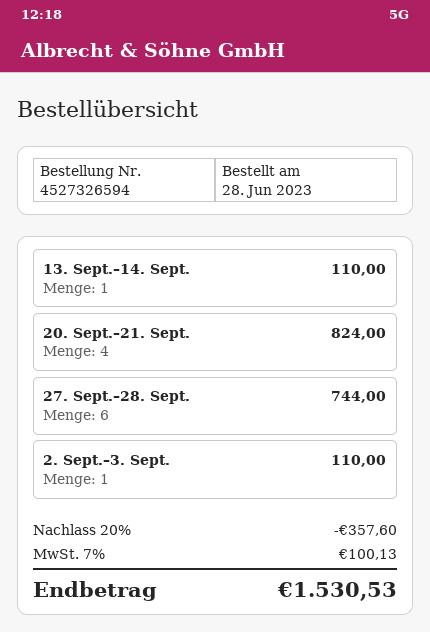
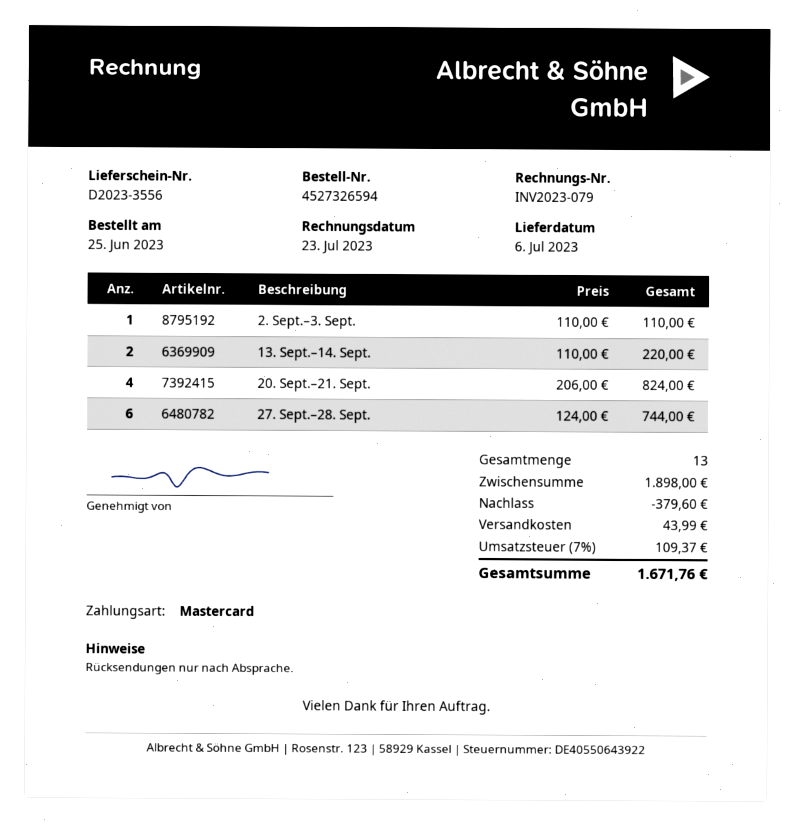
order date: 2023-06-28 -> 2023-06-25
13. Sept.–14. Sept.: 1 for 110.00 -> 2 for 220.00
discount: 357.60 -> 379.60
shipping: none -> 43.99
tax: 7% = 100.13 -> 7% = 109.37
total: 1530.53 -> 1671.76

